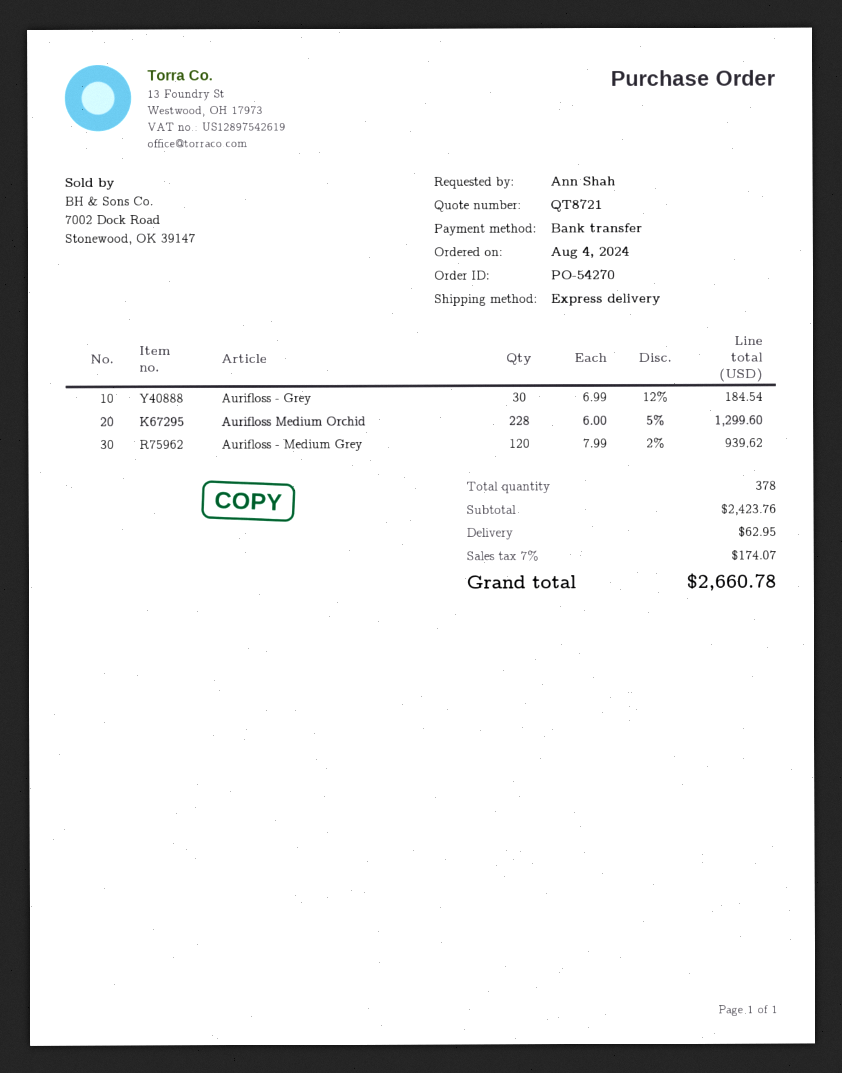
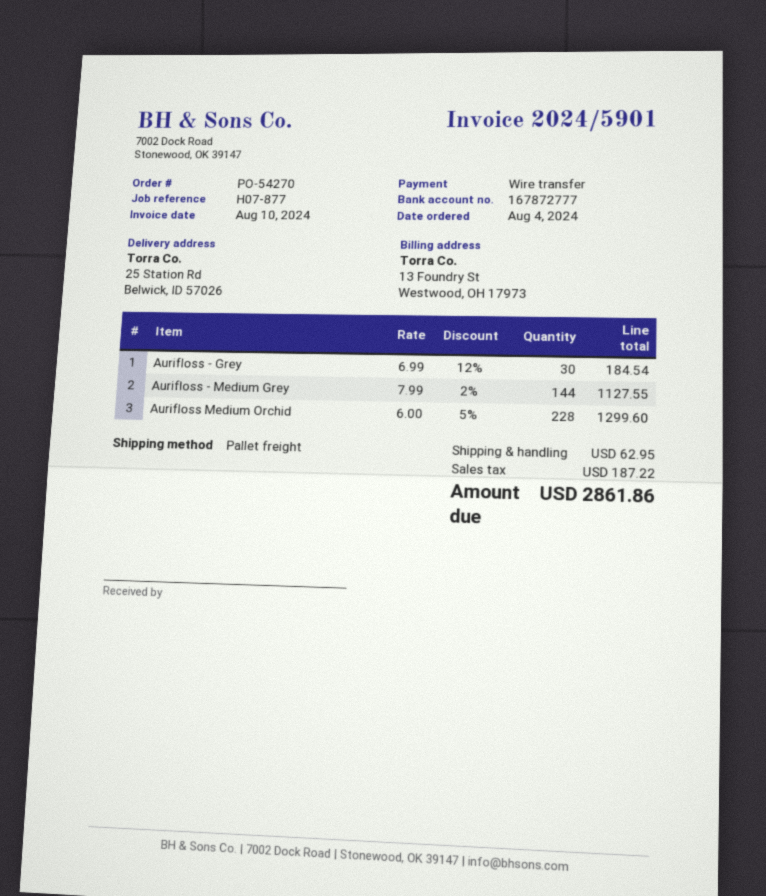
shipping method: express -> pallet freight
Aurifloss - Medium Grey: 120 x 7.99 - 2% = 939.62 -> 144 x 7.99 - 2% = 1127.55
tax: 174.07 -> 187.22
total: 2660.78 -> 2861.86

